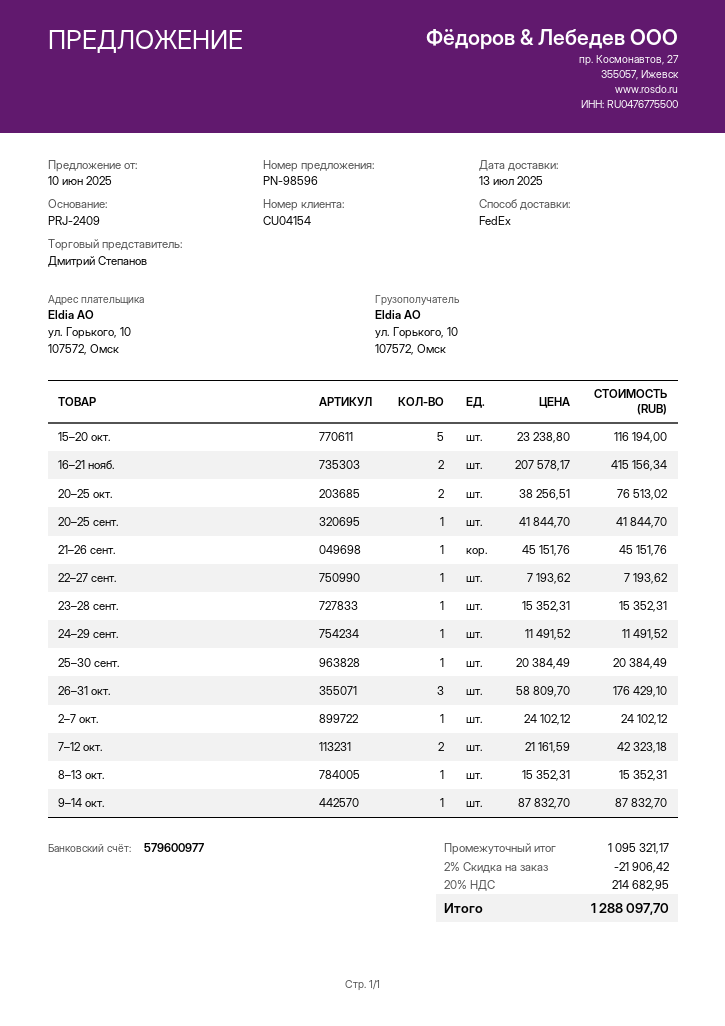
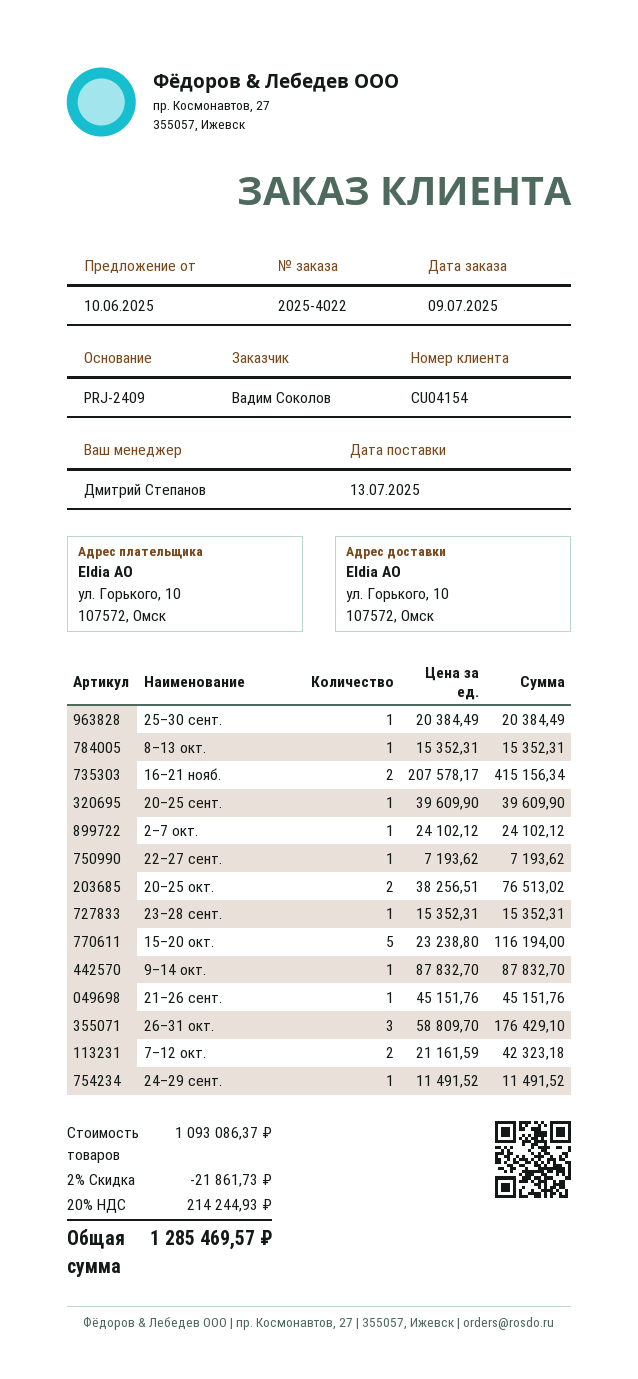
20–25 сент.: 1 x 41844.70 = 41844.70 -> 1 x 39609.90 = 39609.90
subtotal: 1095321.17 -> 1093086.37
discount: 2% = 21906.42 -> 2% = 21861.73
tax: 20% = 214682.95 -> 20% = 214244.93
total: 1288097.70 -> 1285469.57

